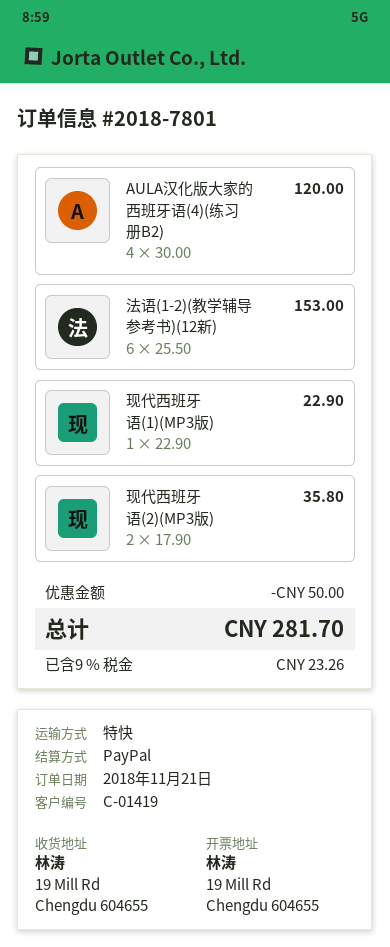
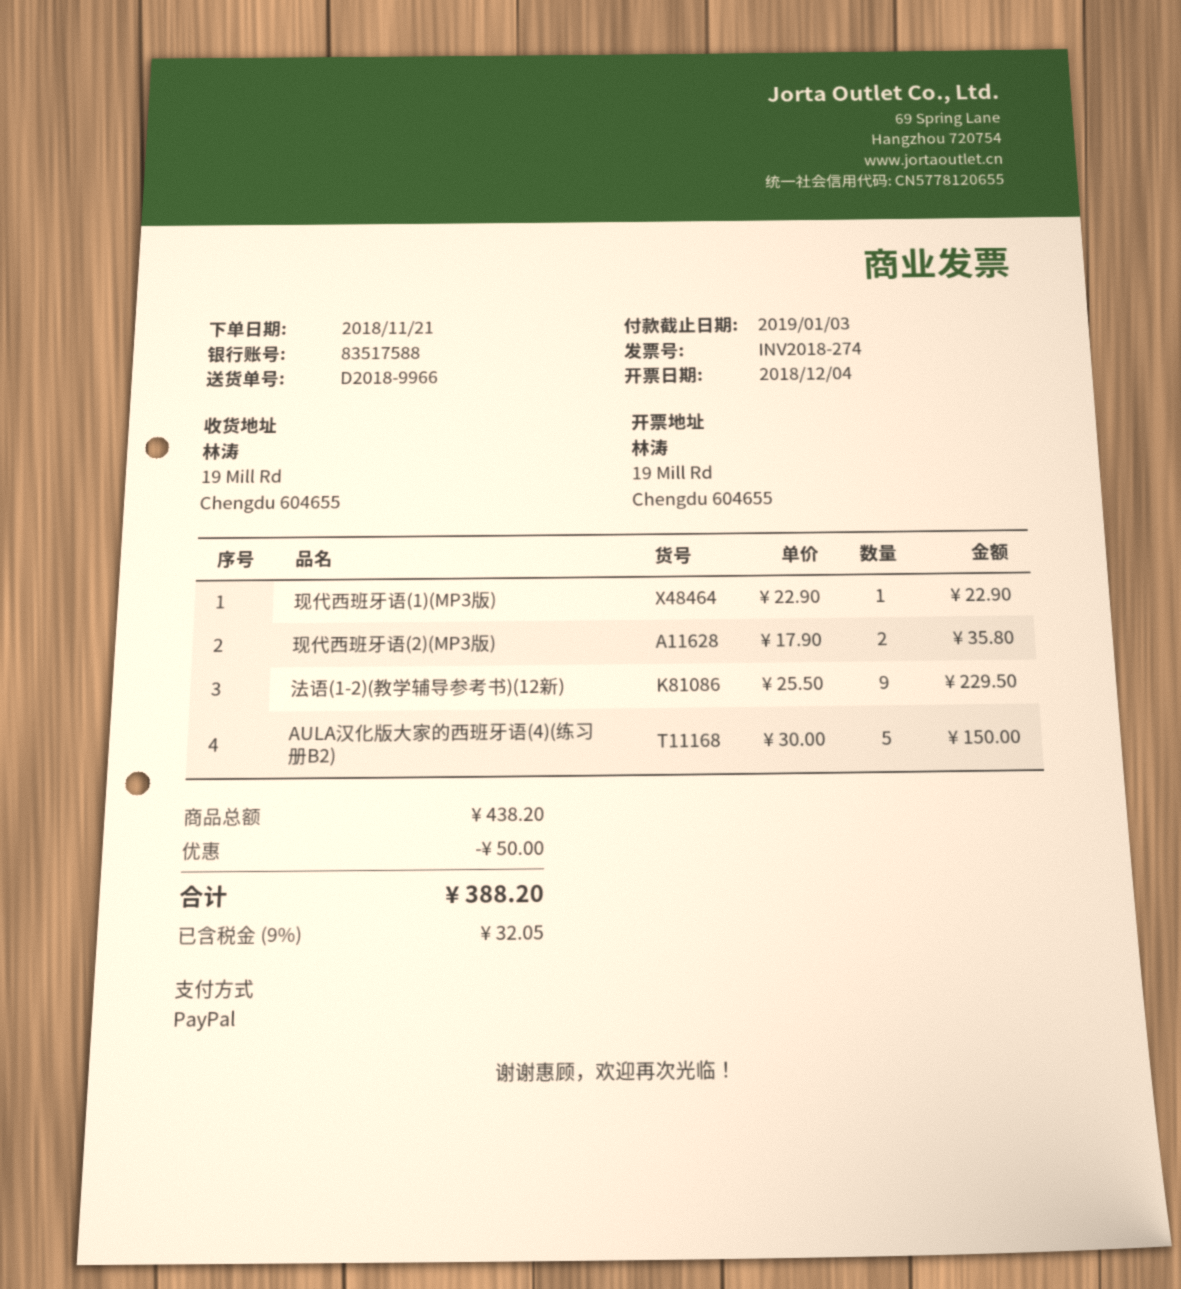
AULA汉化版大家的西班牙语(4)(练习册B2): 4 x 30.00 = 120.00 -> 5 x 30.00 = 150.00
法语(1-2)(教学辅导参考书)(12新): 6 x 25.50 = 153.00 -> 9 x 25.50 = 229.50
tax: 9% = 23.26 -> 9% = 32.05
total: 281.70 -> 388.20

